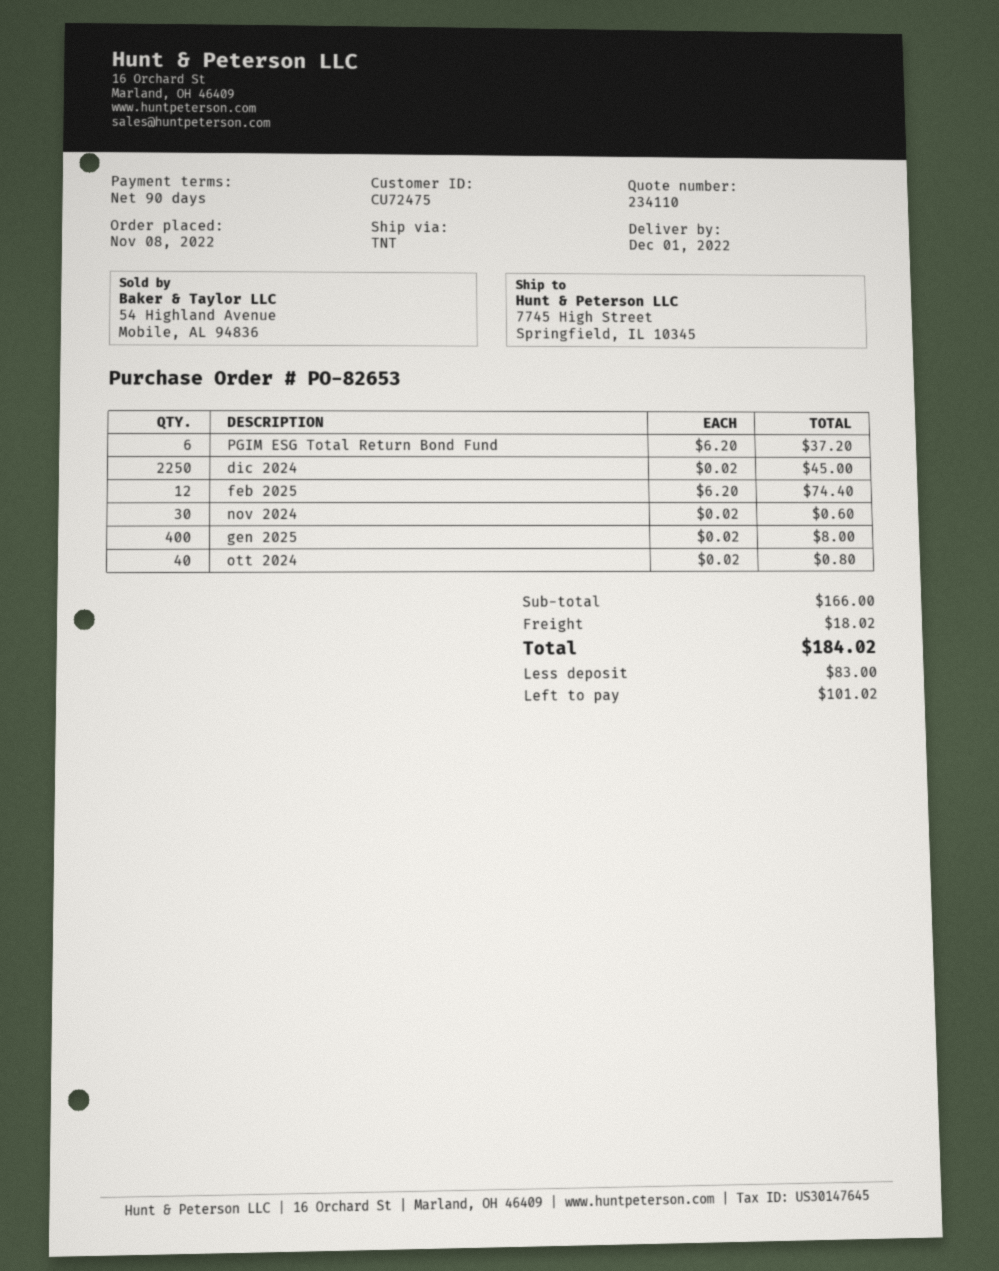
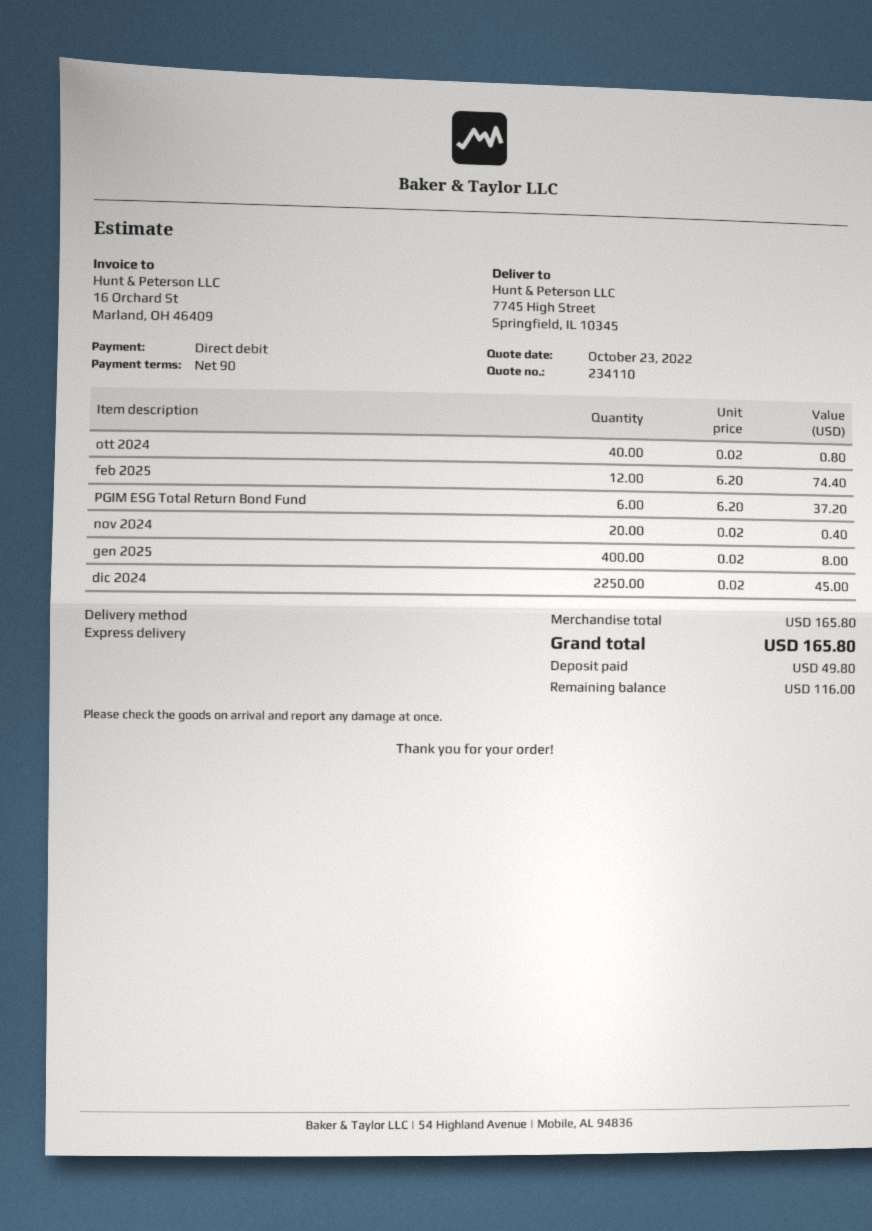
shipping method: TNT -> express
nov 2024: 30 x 0.02 = 0.60 -> 20 x 0.02 = 0.40
subtotal: 166.00 -> 165.80
shipping: 18.02 -> none
total: 184.02 -> 165.80
deposit: 83.00 -> 49.80
balance: 101.02 -> 116.00

